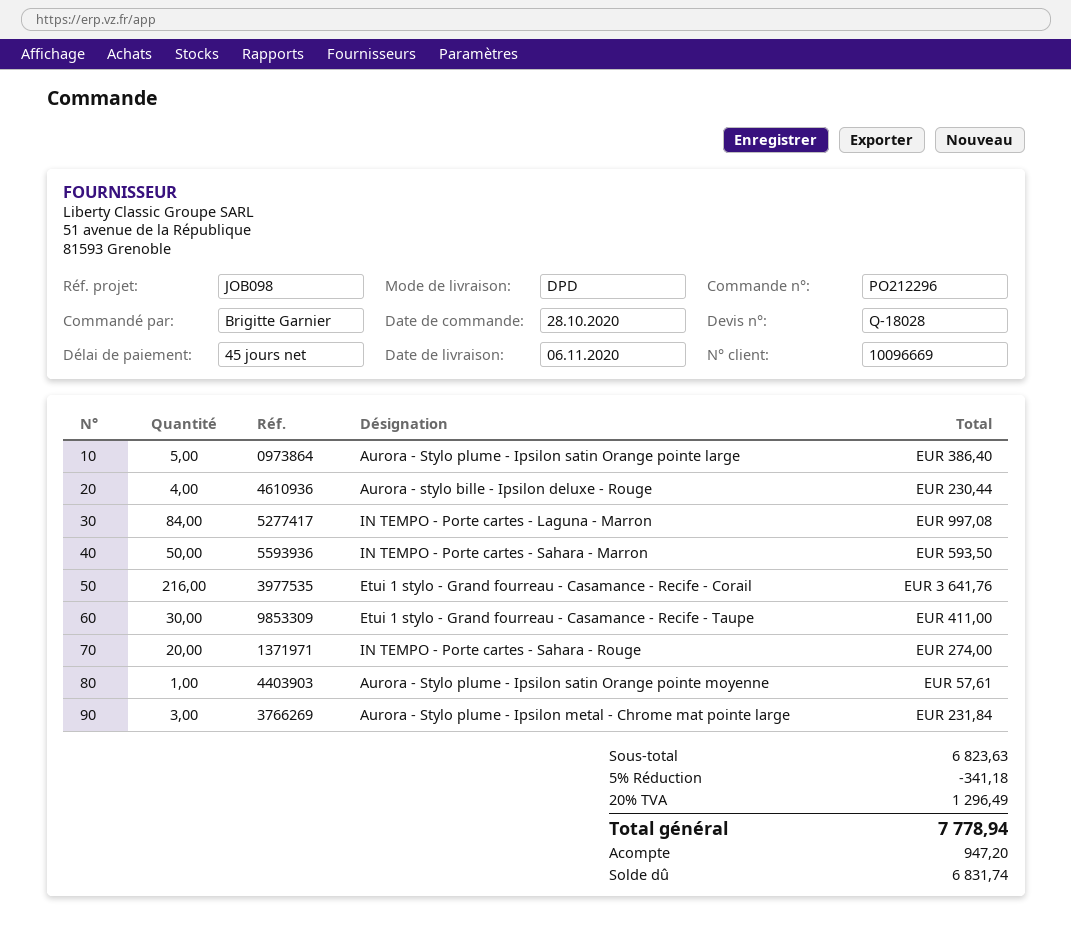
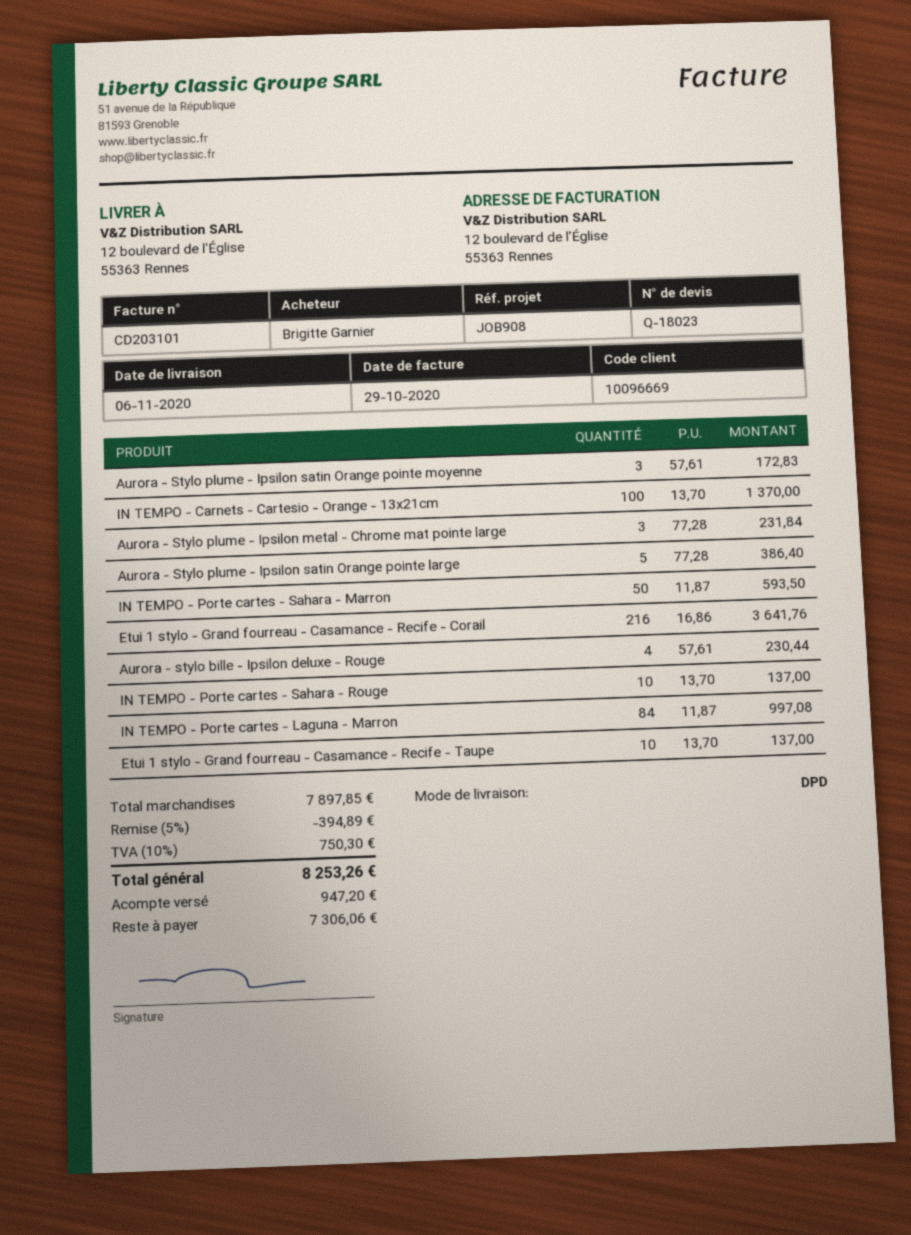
quote number: Q-18028 -> Q-18023
reference: JOB098 -> JOB908
Etui 1 stylo - Grand fourreau - Casamance - Recife - Taupe: 30 for 411.00 -> 10 for 137.00
IN TEMPO - Porte cartes - Sahara - Rouge: 20 for 274.00 -> 10 for 137.00
Aurora - Stylo plume - Ipsilon satin Orange pointe moyenne: 1 for 57.61 -> 3 for 172.83
IN TEMPO - Carnets - Cartesio - Orange - 13x21cm: none -> 100 for 1370.00
subtotal: 6823.63 -> 7897.85
discount: 5% = 341.18 -> 5% = 394.89
tax: 20% = 1296.49 -> 10% = 750.30
total: 7778.94 -> 8253.26
balance: 6831.74 -> 7306.06

